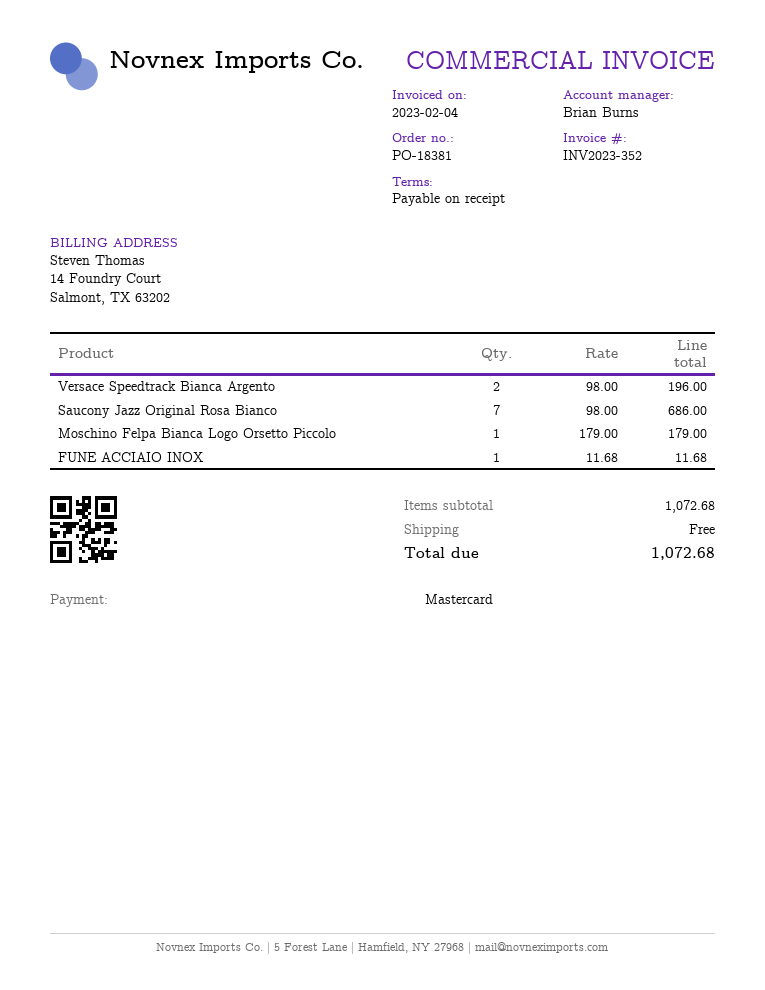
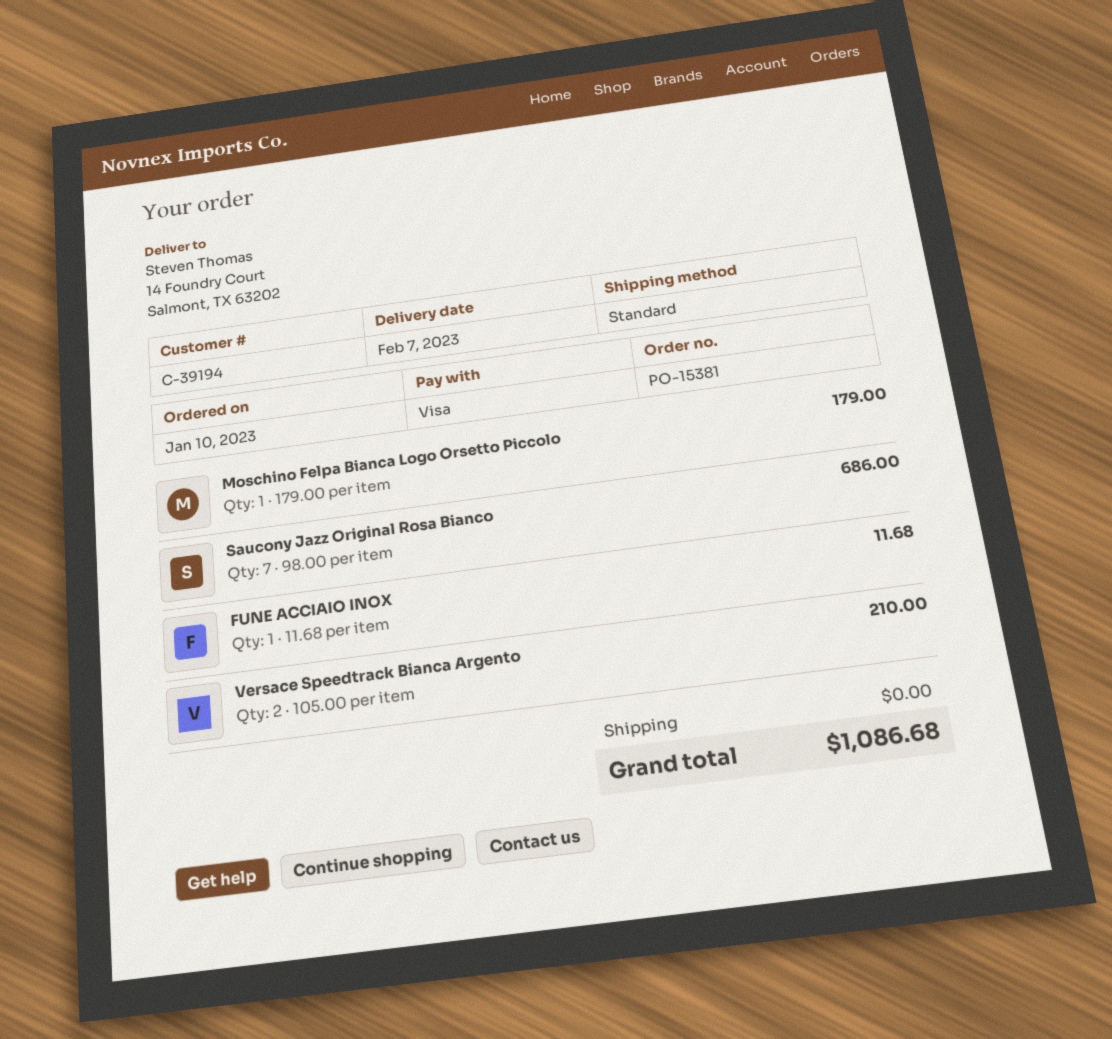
order number: PO-18381 -> PO-15381
payment method: Mastercard -> Visa
Versace Speedtrack Bianca Argento: 2 x 98.00 = 196.00 -> 2 x 105.00 = 210.00
total: 1072.68 -> 1086.68

